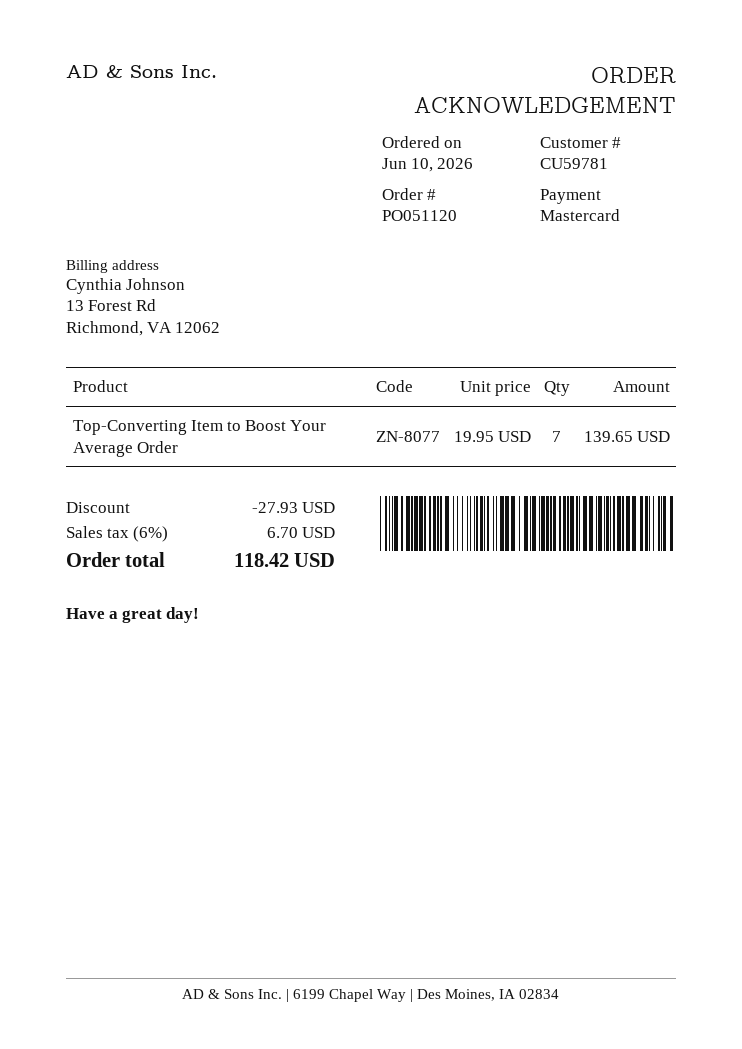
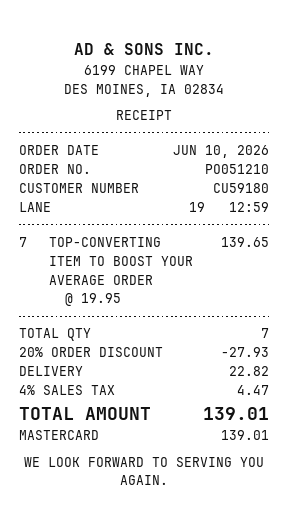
order number: PO051120 -> PO051210
customer number: CU59781 -> CU59180
shipping: none -> 22.82
tax: 6% = 6.70 -> 4% = 4.47
total: 118.42 -> 139.01

